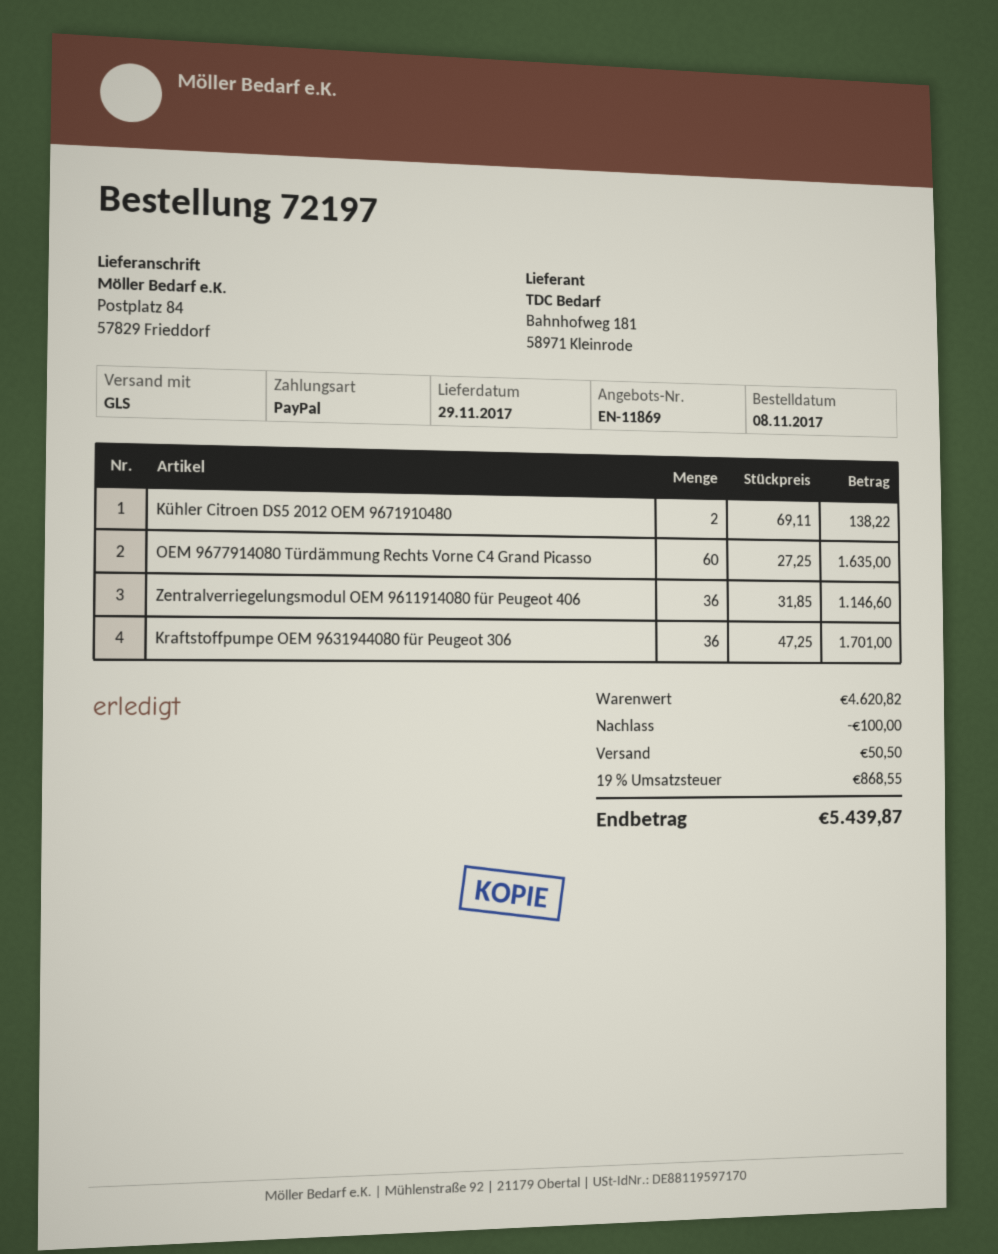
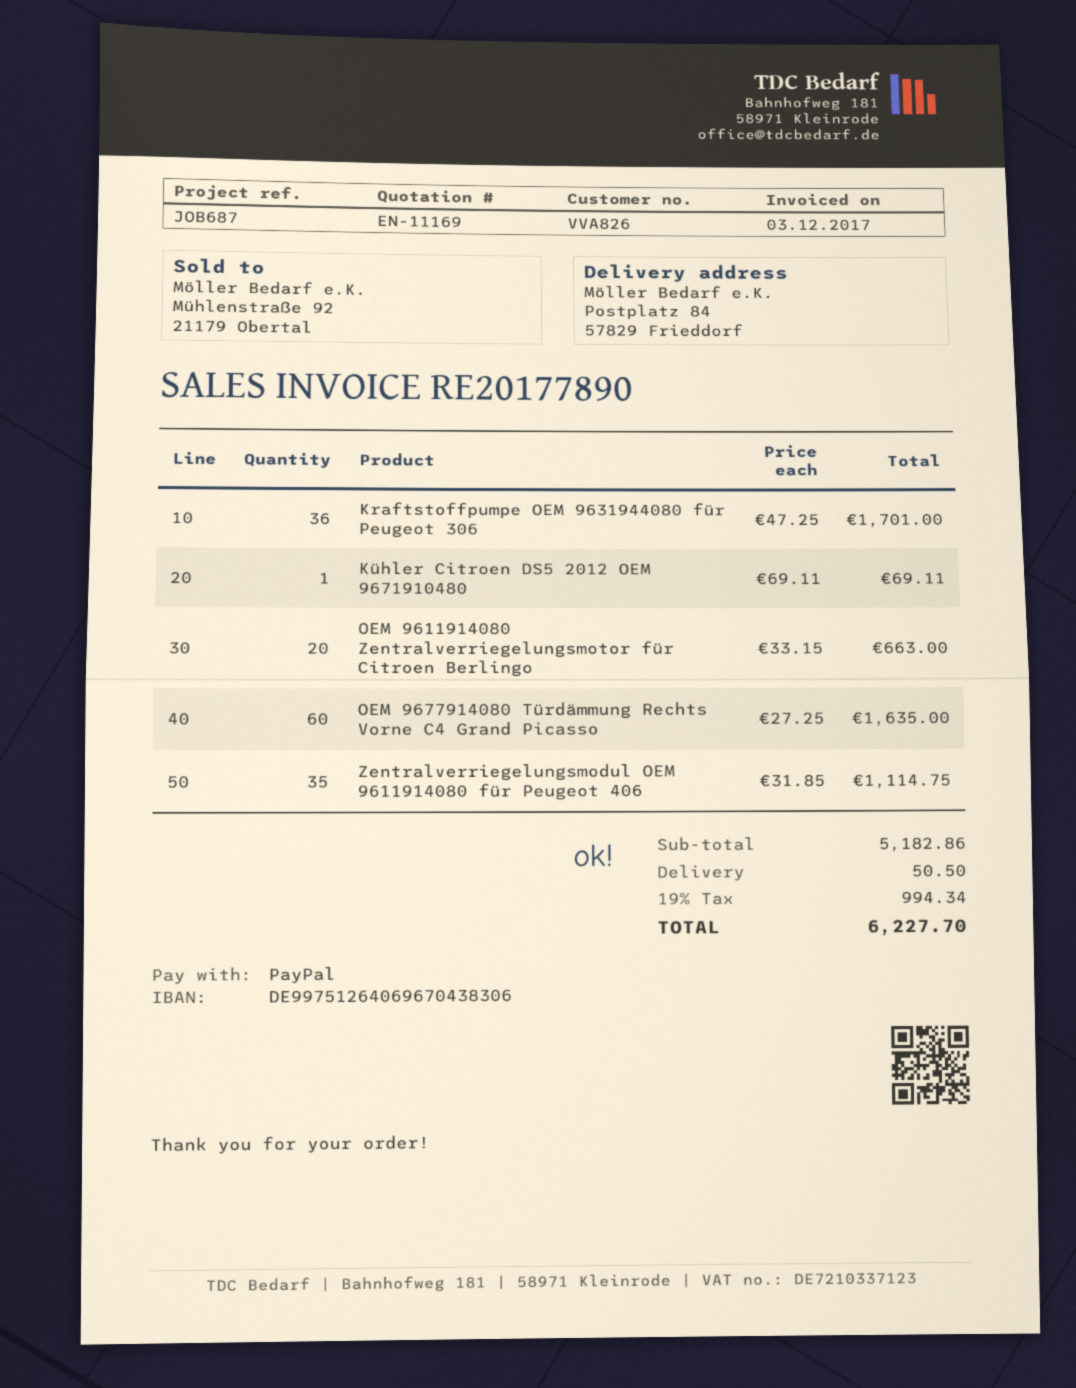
quote number: EN-11869 -> EN-11169
Kühler Citroen DS5 2012 OEM 9671910480: 2 x 69.11 = 138.22 -> 1 x 69.11 = 69.11
Zentralverriegelungsmodul OEM 9611914080 für Peugeot 406: 36 x 31.85 = 1146.60 -> 35 x 31.85 = 1114.75
OEM 9611914080 Zentralverriegelungsmotor für Citroen Berlingo: none -> 20 x 33.15 = 663.00
subtotal: 4620.82 -> 5182.86
discount: 100.00 -> none
tax: 19% = 868.55 -> 19% = 994.34
total: 5439.87 -> 6227.70

